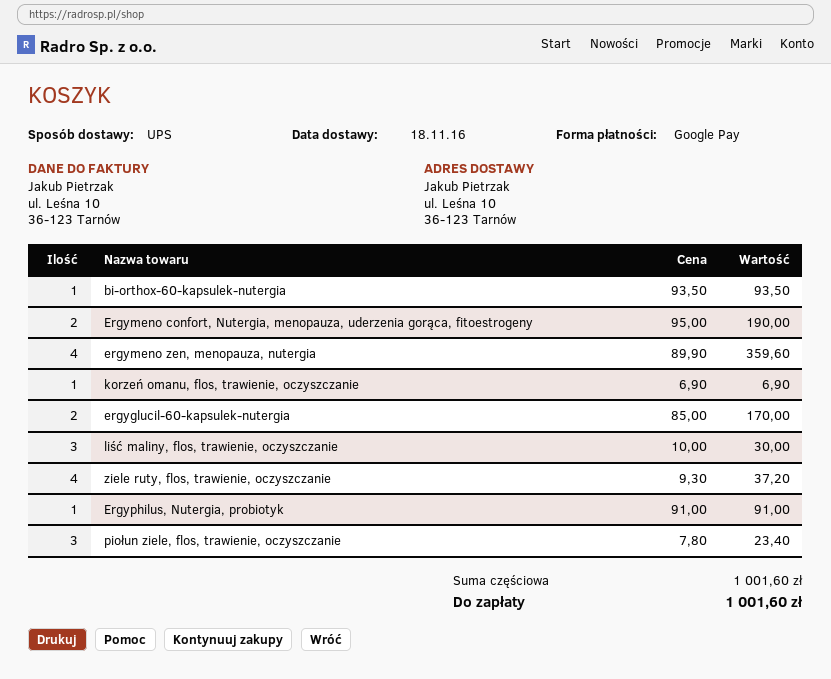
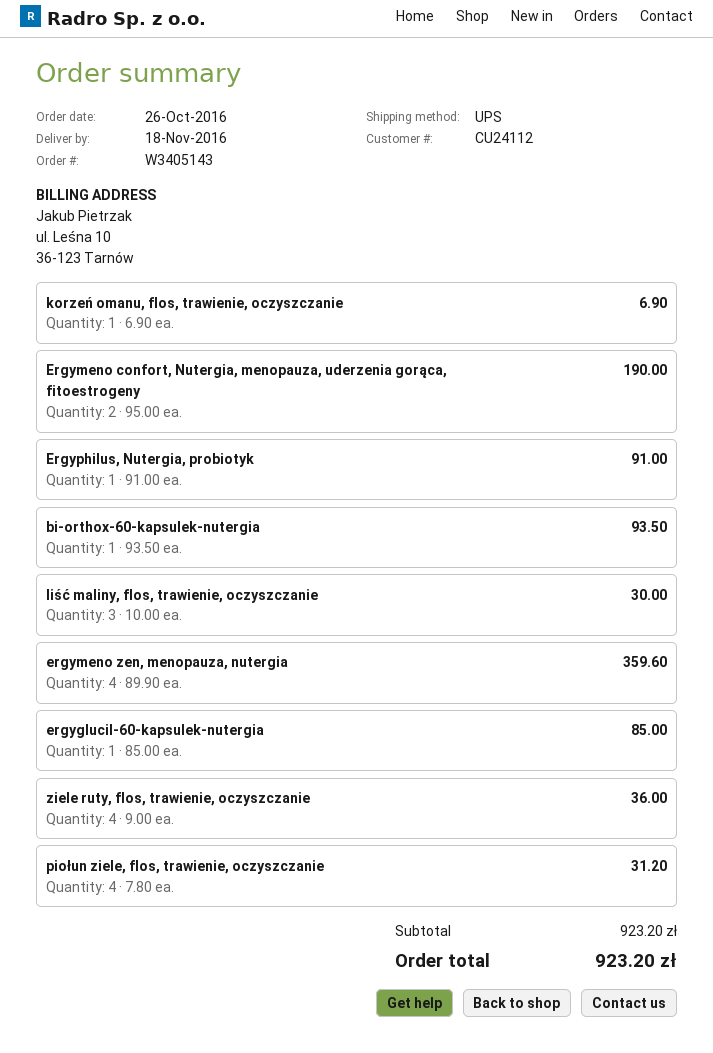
ergyglucil-60-kapsulek-nutergia: 2 x 85.00 = 170.00 -> 1 x 85.00 = 85.00
ziele ruty, flos, trawienie, oczyszczanie: 4 x 9.30 = 37.20 -> 4 x 9.00 = 36.00
piołun ziele, flos, trawienie, oczyszczanie: 3 x 7.80 = 23.40 -> 4 x 7.80 = 31.20
subtotal: 1001.60 -> 923.20
total: 1001.60 -> 923.20

